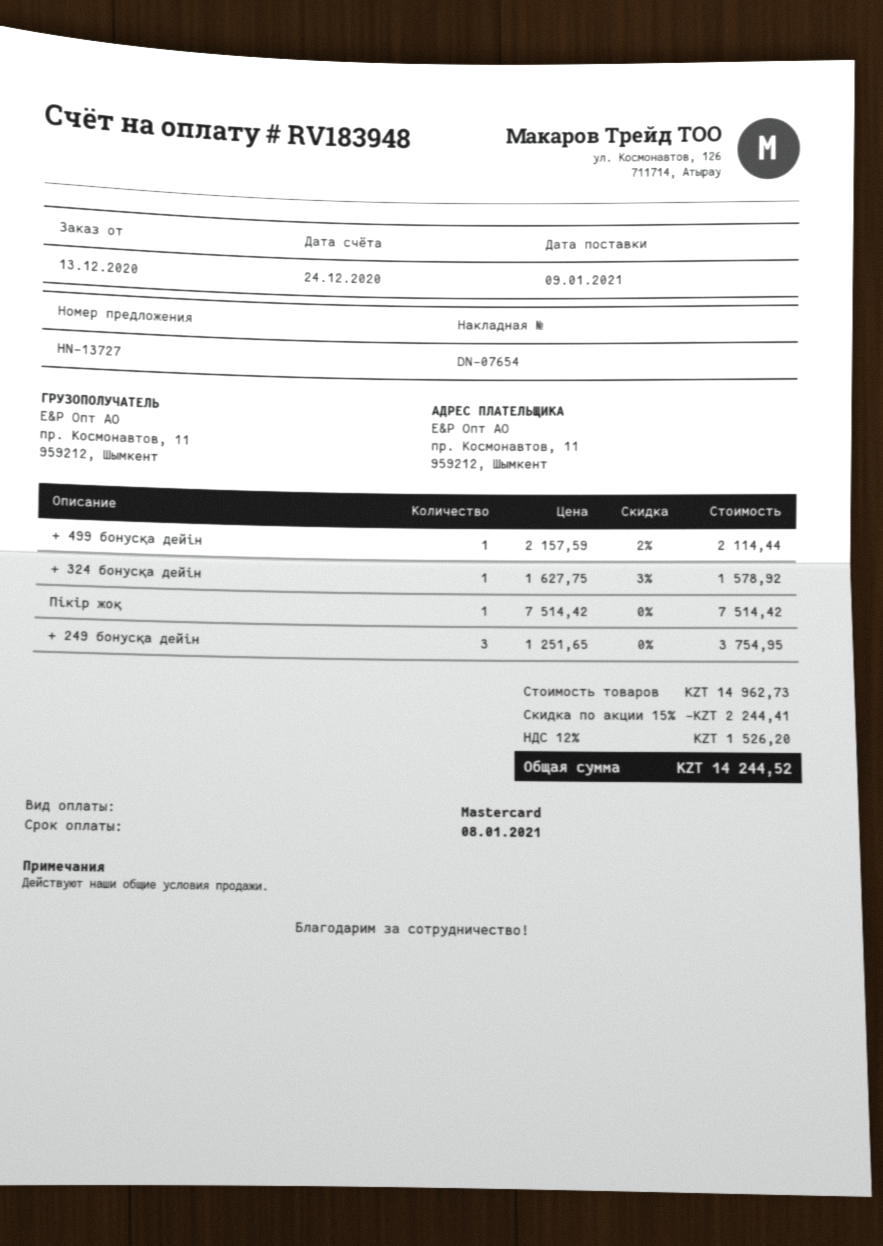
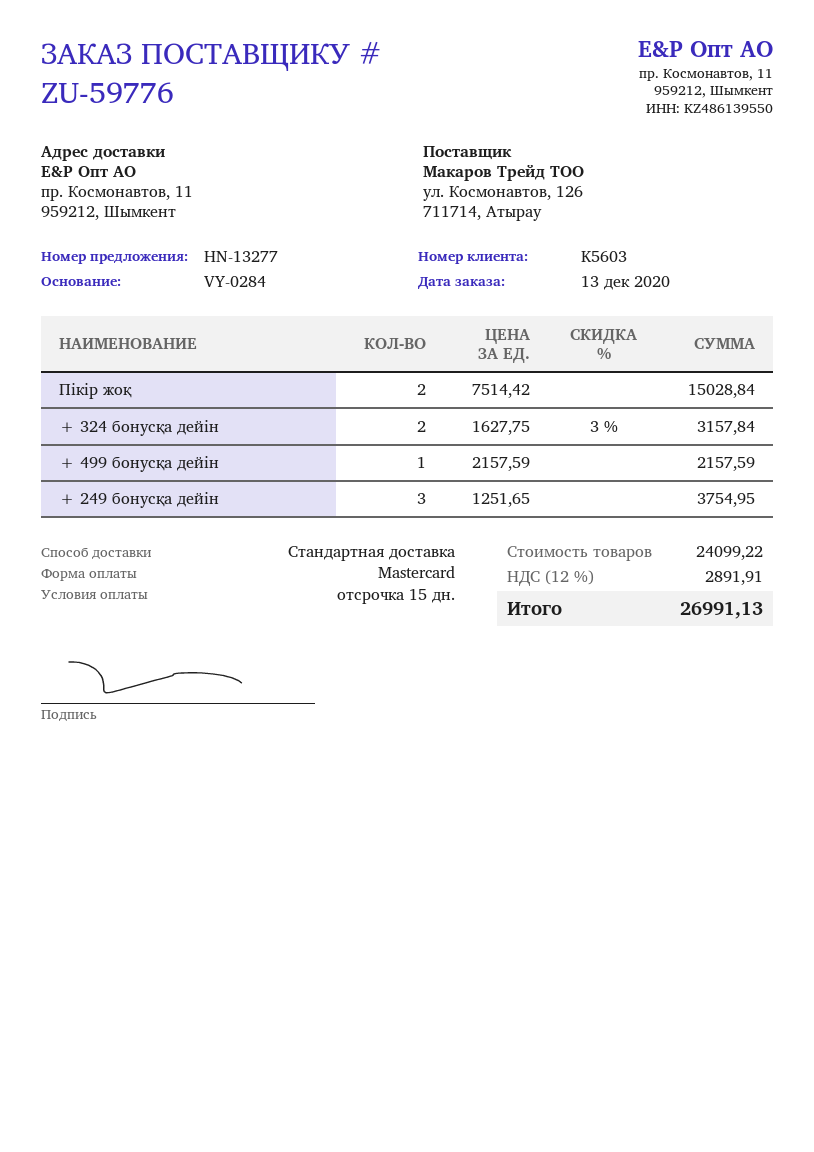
quote number: HN-13727 -> HN-13277
+ 499 бонусқа дейін: 1 x 2157.59 - 2% = 2114.44 -> 1 x 2157.59 = 2157.59
+ 324 бонусқа дейін: 1 x 1627.75 - 3% = 1578.92 -> 2 x 1627.75 - 3% = 3157.84
Пікір жоқ: 1 x 7514.42 = 7514.42 -> 2 x 7514.42 = 15028.84
subtotal: 14962.73 -> 24099.22
discount: 15% = 2244.41 -> none
tax: 12% = 1526.20 -> 12% = 2891.91
total: 14244.52 -> 26991.13

